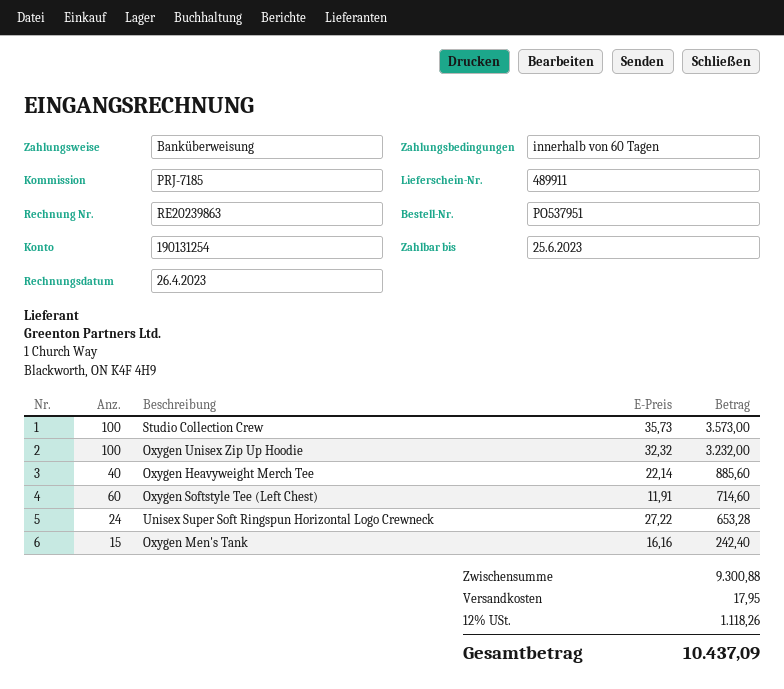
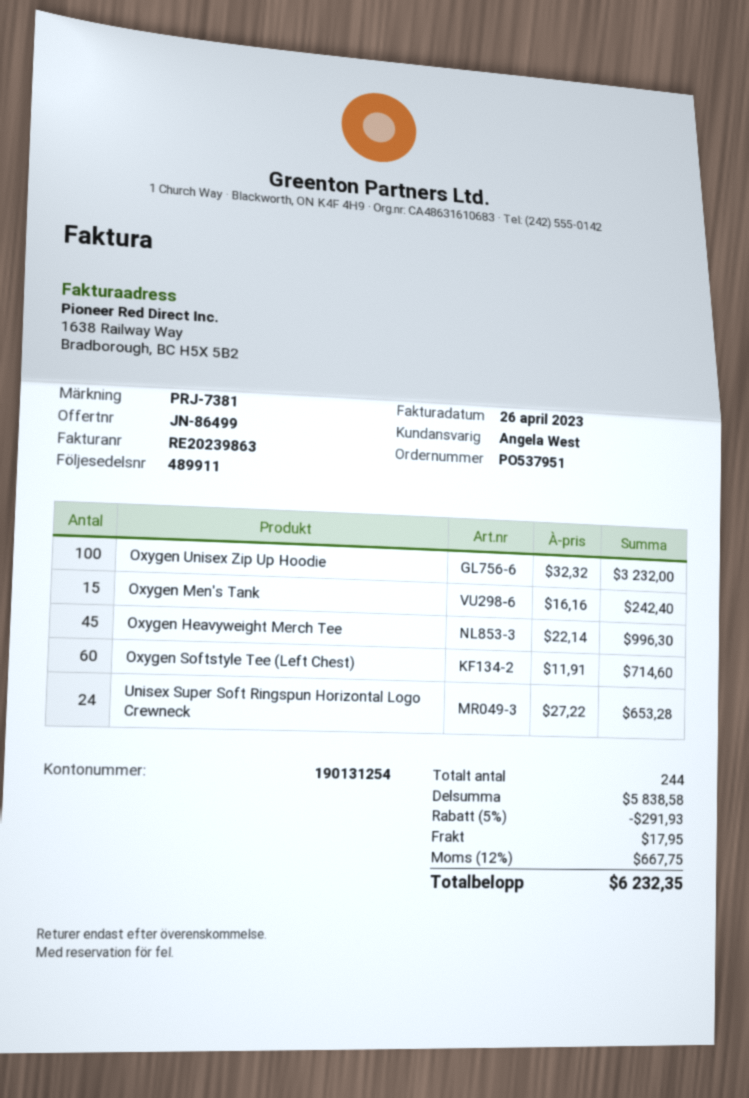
reference: PRJ-7185 -> PRJ-7381
Studio Collection Crew: 100 x 35.73 = 3573.00 -> none
Oxygen Heavyweight Merch Tee: 40 x 22.14 = 885.60 -> 45 x 22.14 = 996.30
subtotal: 9300.88 -> 5838.58
discount: none -> 5% = 291.93
tax: 12% = 1118.26 -> 12% = 667.75
total: 10437.09 -> 6232.35

